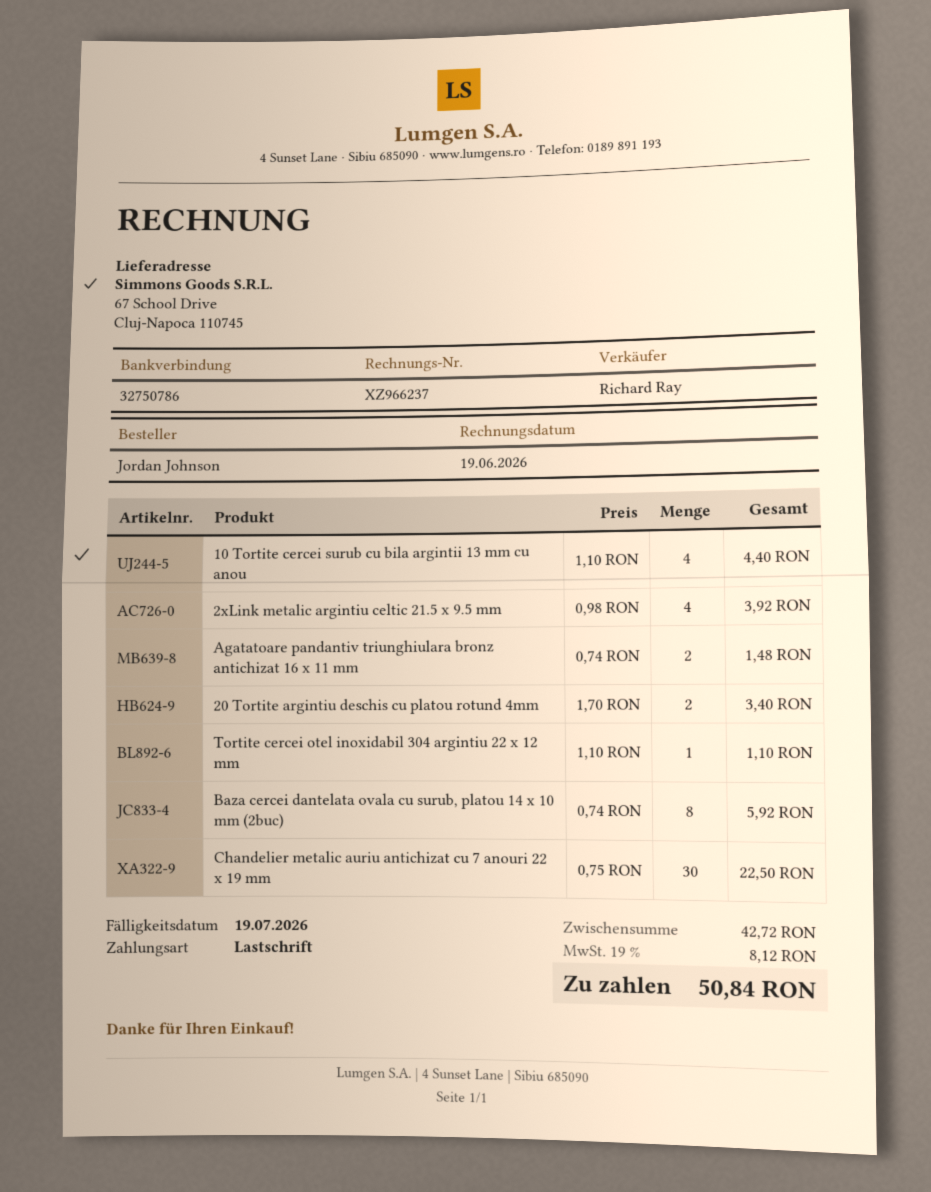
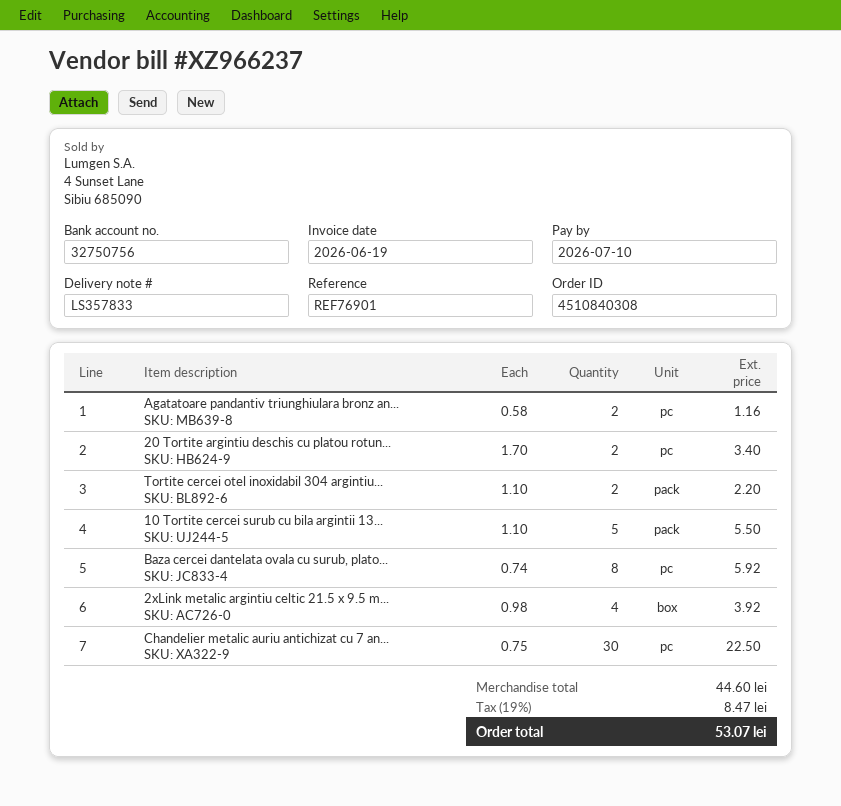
due date: 2026-07-19 -> 2026-07-10
bank account: 32750786 -> 32750756
10 Tortite cercei surub cu bila argintii 13 mm cu anou: 4 x 1.10 = 4.40 -> 5 x 1.10 = 5.50
Agatatoare pandantiv triunghiulara bronz antichizat 16 x 11 mm: 2 x 0.74 = 1.48 -> 2 x 0.58 = 1.16
Tortite cercei otel inoxidabil 304 argintiu 22 x 12 mm: 1 x 1.10 = 1.10 -> 2 x 1.10 = 2.20
subtotal: 42.72 -> 44.60
tax: 19% = 8.12 -> 19% = 8.47
total: 50.84 -> 53.07

